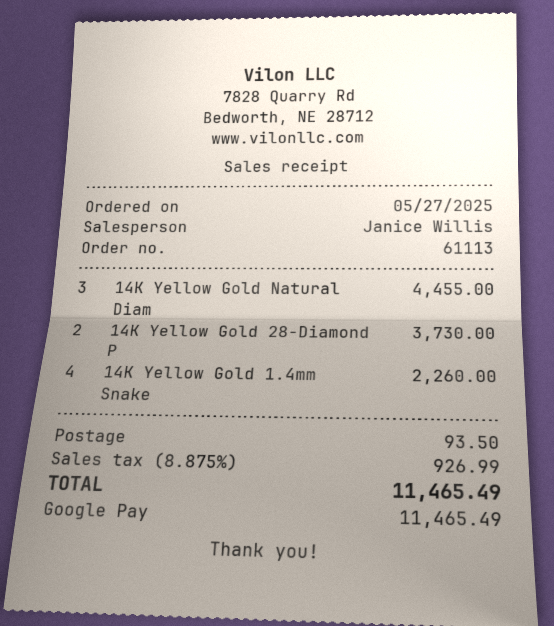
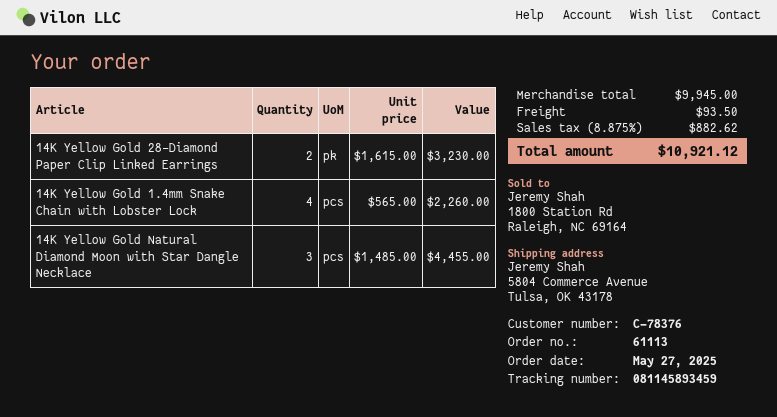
14K Yellow Gold 28-Diamond P: 2 for 3730.00 -> 2 for 3230.00
tax: 8.875% = 926.99 -> 8.875% = 882.62
total: 11465.49 -> 10921.12

